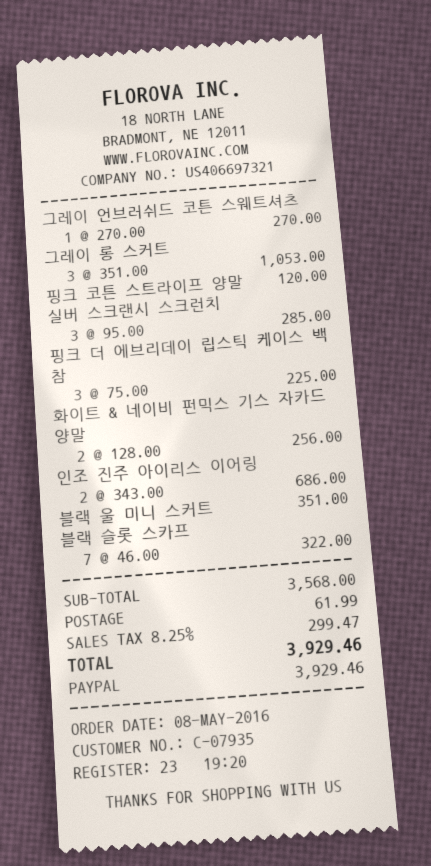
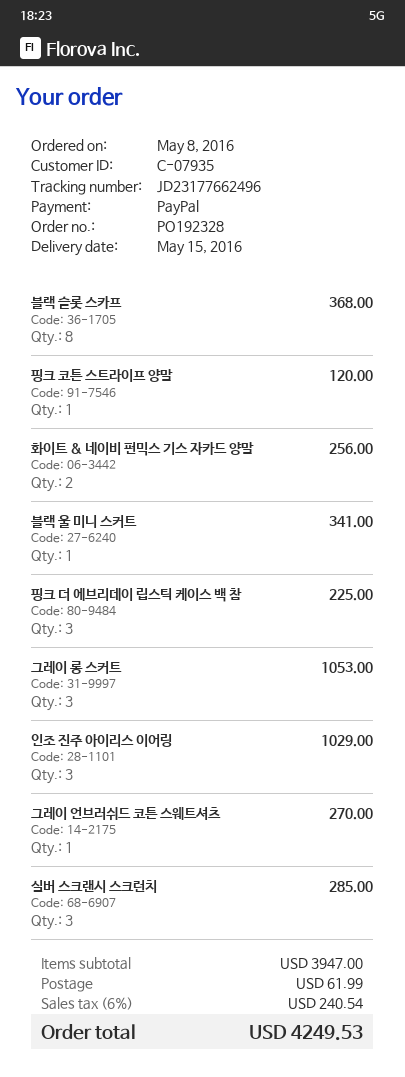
인조 진주 아이리스 이어링: 2 for 686.00 -> 3 for 1029.00
블랙 울 미니 스커트: 1 for 351.00 -> 1 for 341.00
블랙 슬롯 스카프: 7 for 322.00 -> 8 for 368.00
subtotal: 3568.00 -> 3947.00
tax: 8.25% = 299.47 -> 6% = 240.54
total: 3929.46 -> 4249.53

